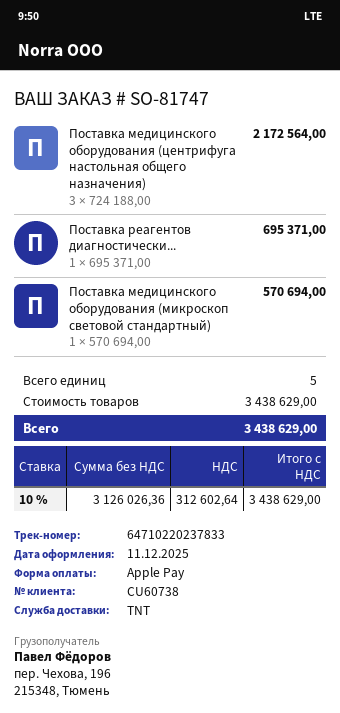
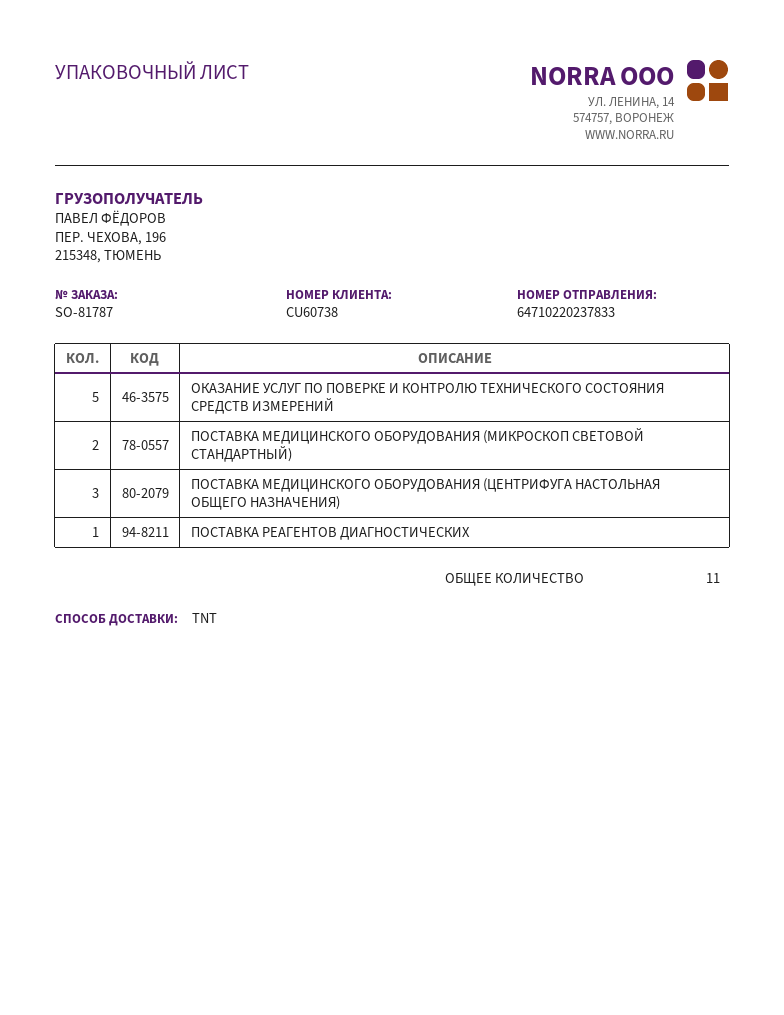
order number: SO-81747 -> SO-81787
Поставка медицинского оборудования (микроскоп световой стандартный): 1 -> 2
ОКАЗАНИЕ УСЛУГ ПО ПОВЕРКЕ И КОНТРОЛЮ ТЕХНИЧЕСКОГО СОСТОЯНИЯ СРЕДСТВ ИЗМЕРЕНИЙ: none -> 5
total quantity: 5 -> 11

